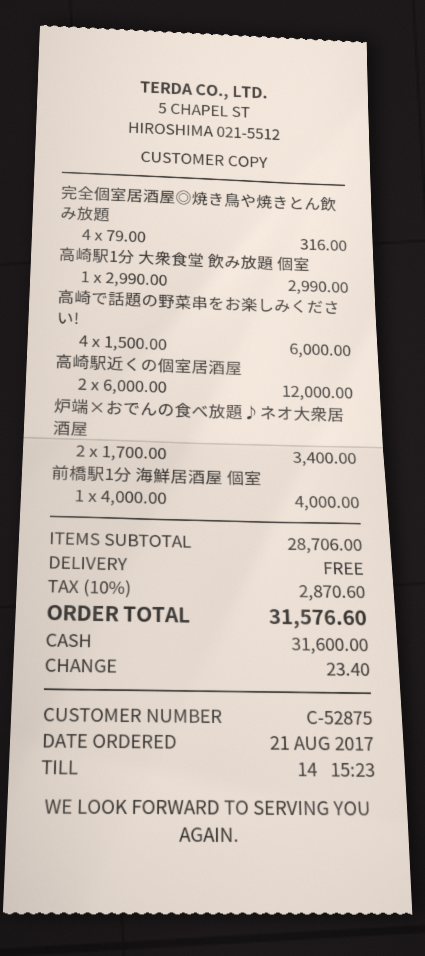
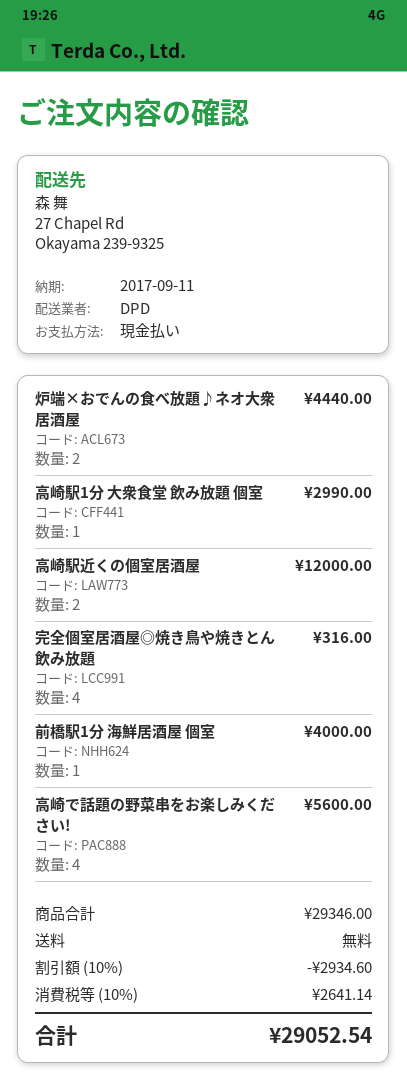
高崎で話題の野菜串をお楽しみください!: 4 for 6000.00 -> 4 for 5600.00
炉端×おでんの食べ放題♪ネオ大衆居酒屋: 2 for 3400.00 -> 2 for 4440.00
subtotal: 28706.00 -> 29346.00
discount: none -> 10% = 2934.60
tax: 10% = 2870.60 -> 10% = 2641.14
total: 31576.60 -> 29052.54

